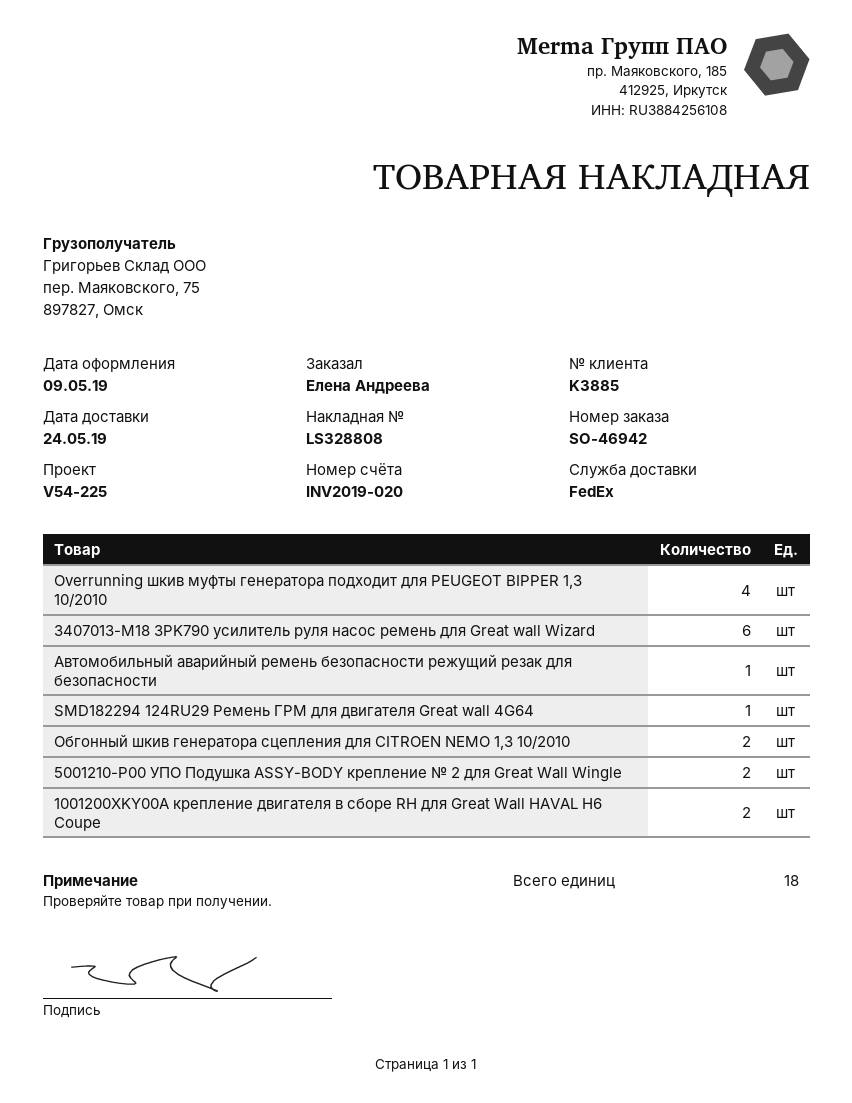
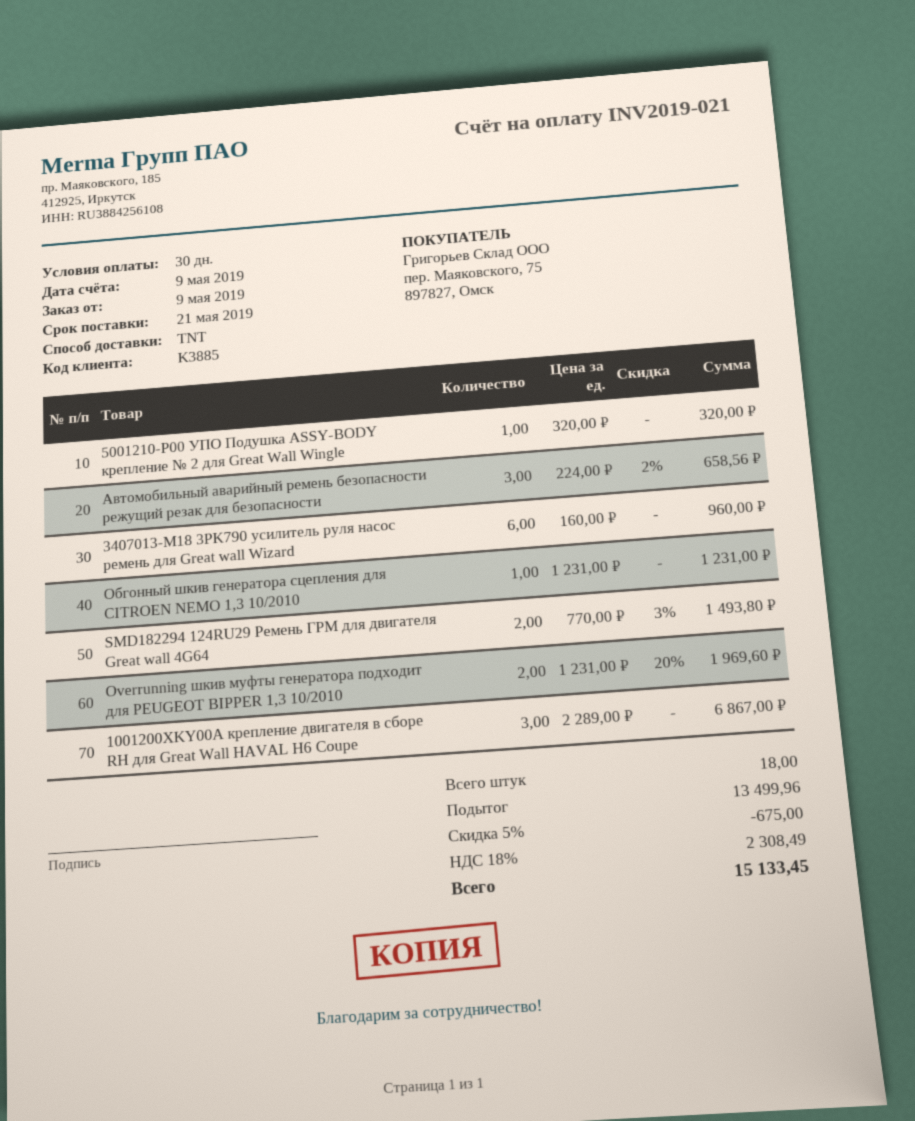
delivery date: 2019-05-24 -> 2019-05-21
invoice number: INV2019-020 -> INV2019-021
shipping method: FedEx -> TNT
Overrunning шкив муфты генератора подходит для PEUGEOT BIPPER 1,3 10/2010: 4 -> 2
Автомобильный аварийный ремень безопасности режущий резак для безопасности: 1 -> 3
SMD182294 124RU29 Ремень ГРМ для двигателя Great wall 4G64: 1 -> 2
Обгонный шкив генератора сцепления для CITROEN NEMO 1,3 10/2010: 2 -> 1
5001210-P00 УПО Подушка ASSY-BODY крепление № 2 для Great Wall Wingle: 2 -> 1
1001200XKY00A крепление двигателя в сборе RH для Great Wall HAVAL H6 Coupe: 2 -> 3

